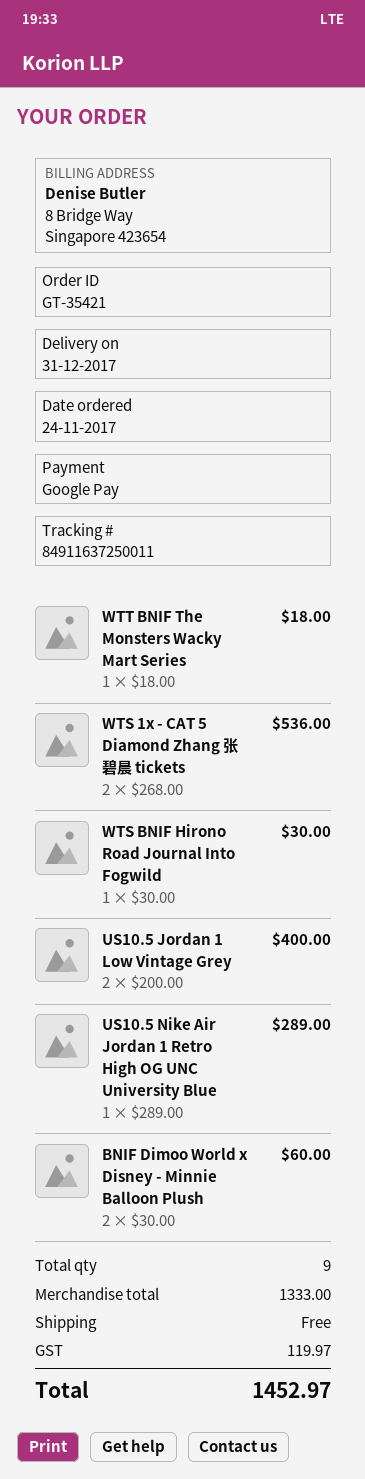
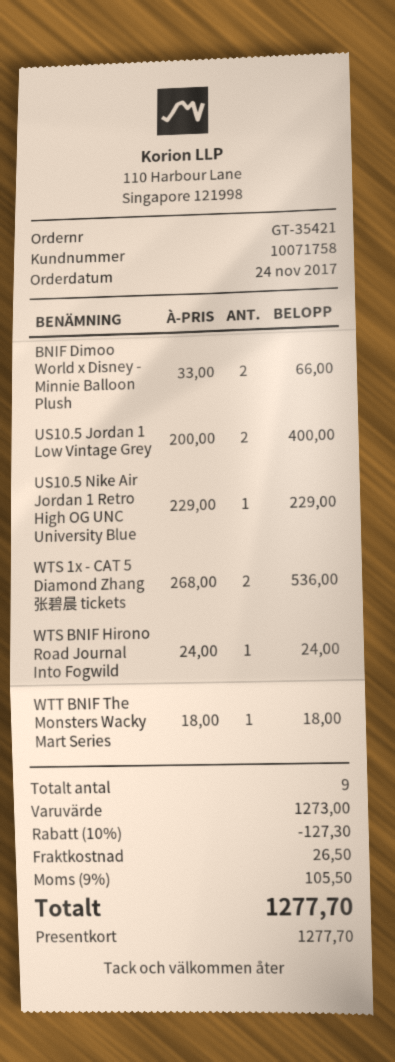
payment method: Google Pay -> gift card
WTS BNIF Hirono Road Journal Into Fogwild: 1 x 30.00 = 30.00 -> 1 x 24.00 = 24.00
US10.5 Nike Air Jordan 1 Retro High OG UNC University Blue: 1 x 289.00 = 289.00 -> 1 x 229.00 = 229.00
BNIF Dimoo World x Disney - Minnie Balloon Plush: 2 x 30.00 = 60.00 -> 2 x 33.00 = 66.00
subtotal: 1333.00 -> 1273.00
discount: none -> 10% = 127.30
shipping: 0.00 -> 26.50
tax: 119.97 -> 105.50
total: 1452.97 -> 1277.70

